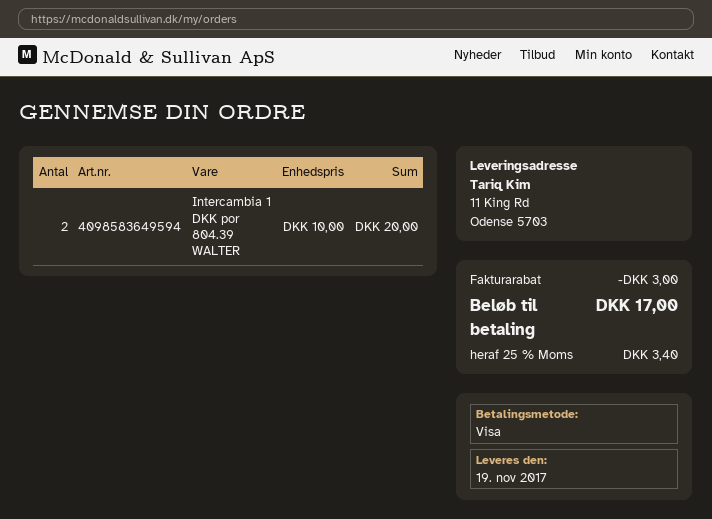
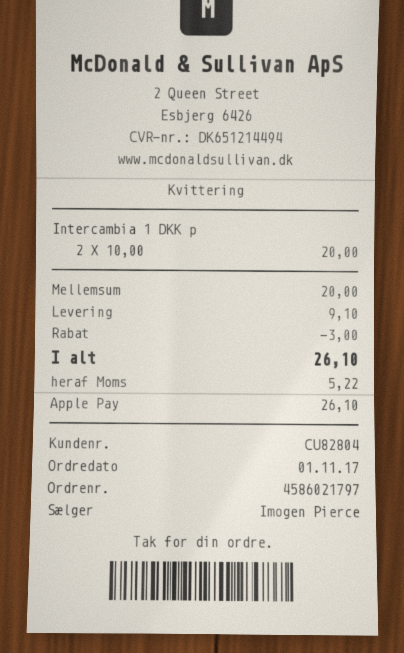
payment method: Visa -> Apple Pay
shipping: none -> 9.10
tax: 3.40 -> 5.22
total: 17.00 -> 26.10

